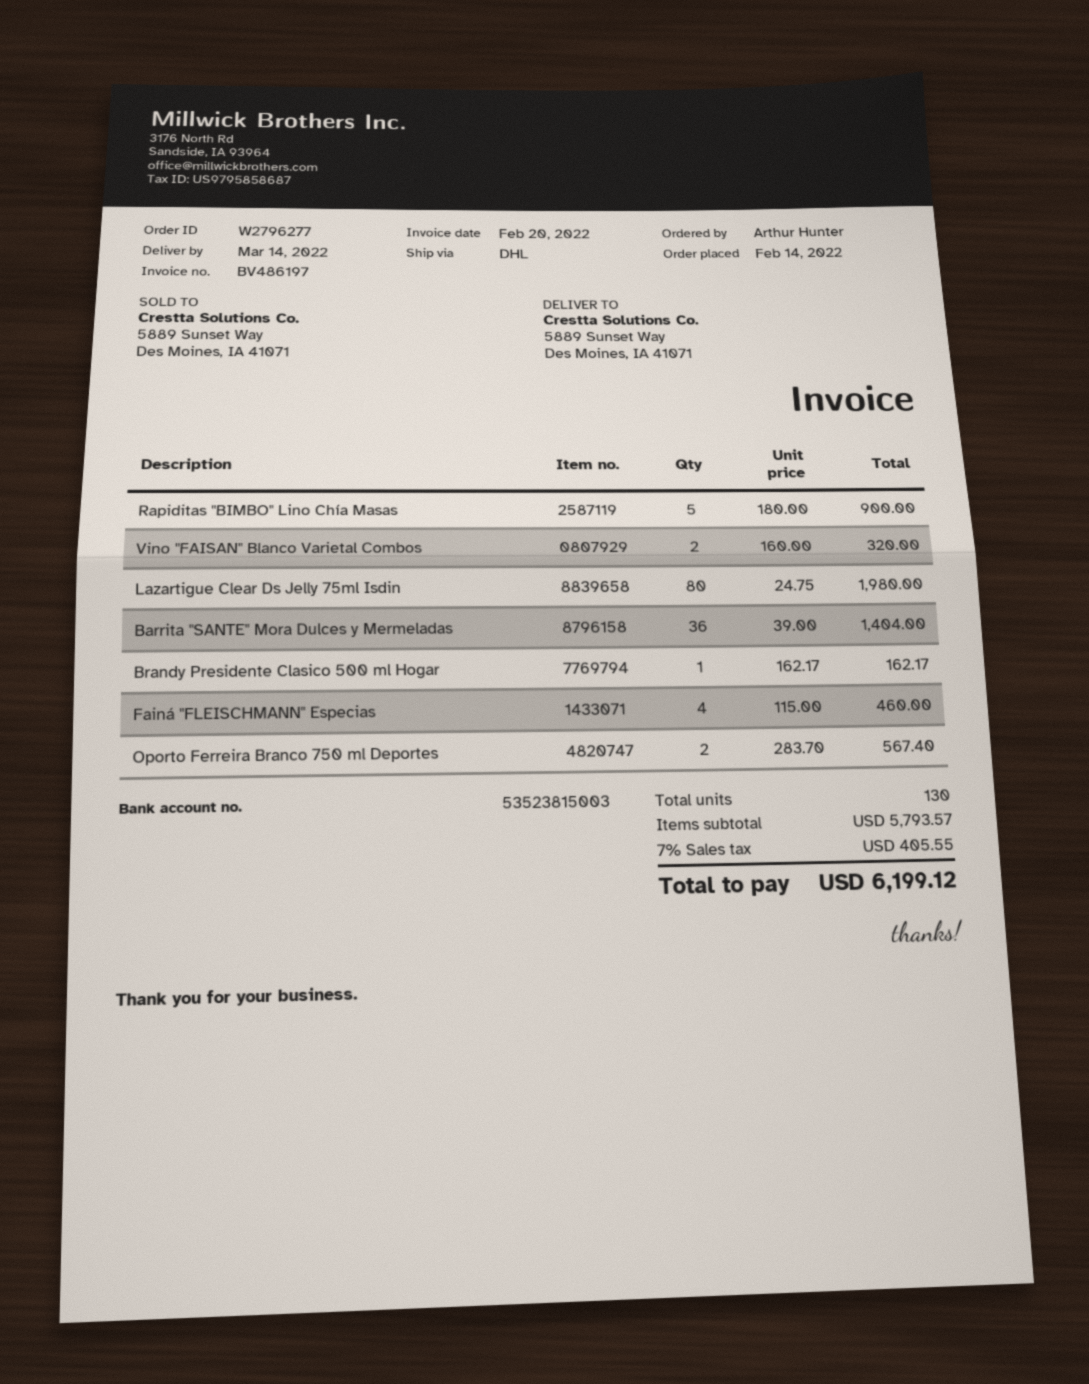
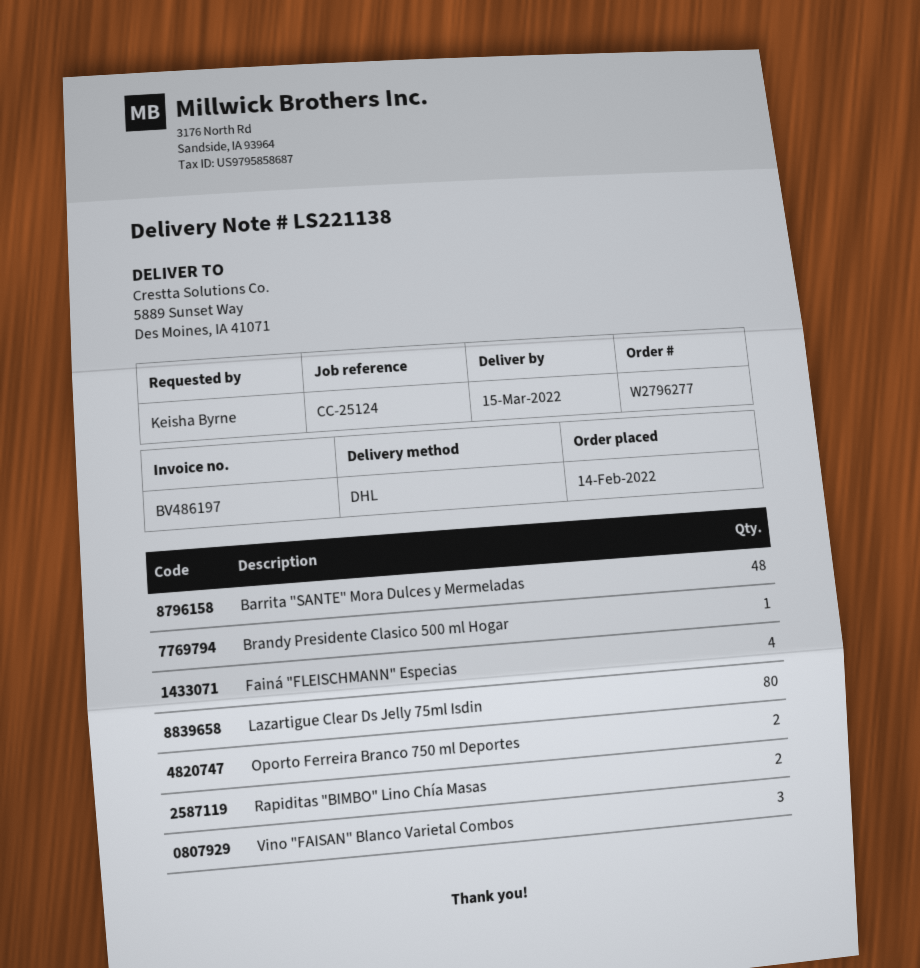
delivery date: 2022-03-14 -> 2022-03-15
ordered by: Arthur Hunter -> Keisha Byrne
Rapiditas "BIMBO" Lino Chía Masas: 5 -> 2
Vino "FAISAN" Blanco Varietal Combos: 2 -> 3
Barrita "SANTE" Mora Dulces y Mermeladas: 36 -> 48

